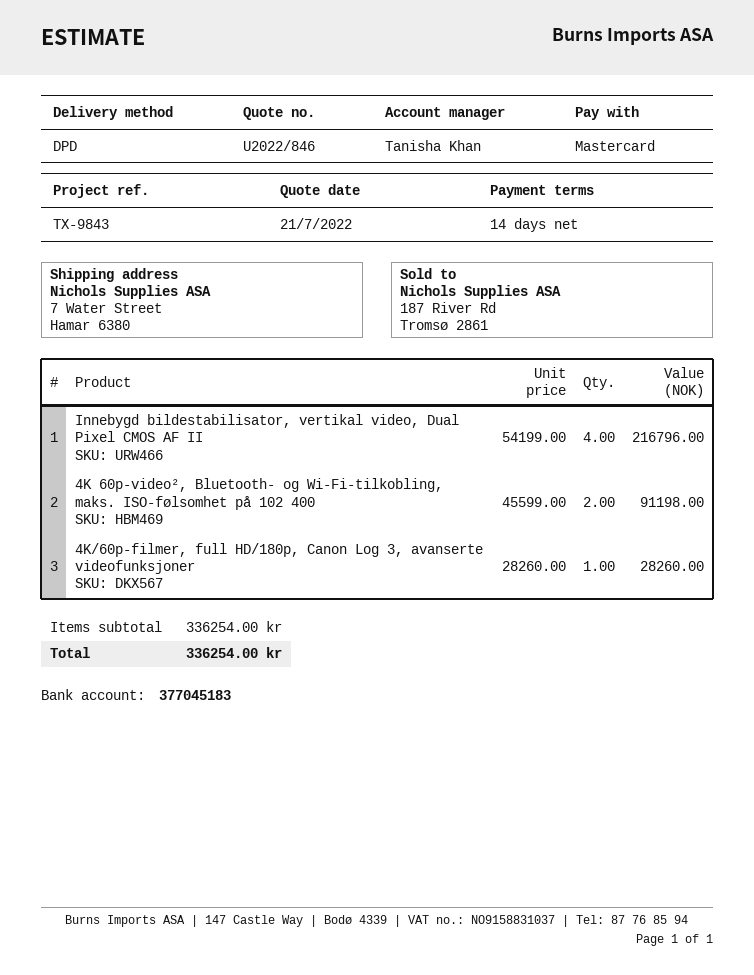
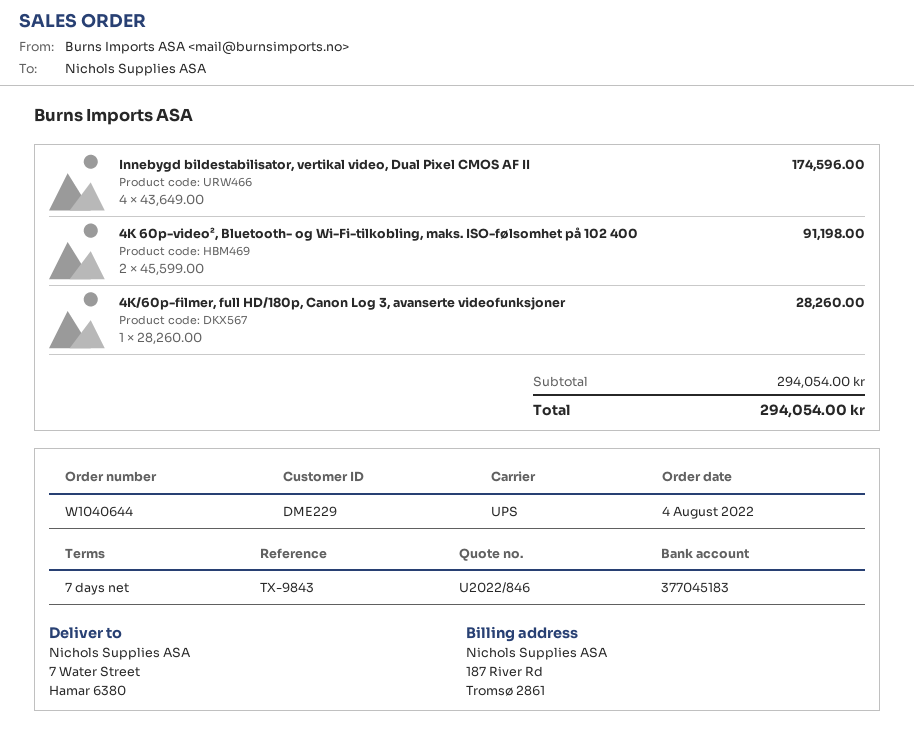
payment terms: 14 days -> 7 days
shipping method: DPD -> UPS
Innebygd bildestabilisator, vertikal video, Dual Pixel CMOS AF II: 4 x 54199.00 = 216796.00 -> 4 x 43649.00 = 174596.00
subtotal: 336254.00 -> 294054.00
total: 336254.00 -> 294054.00

